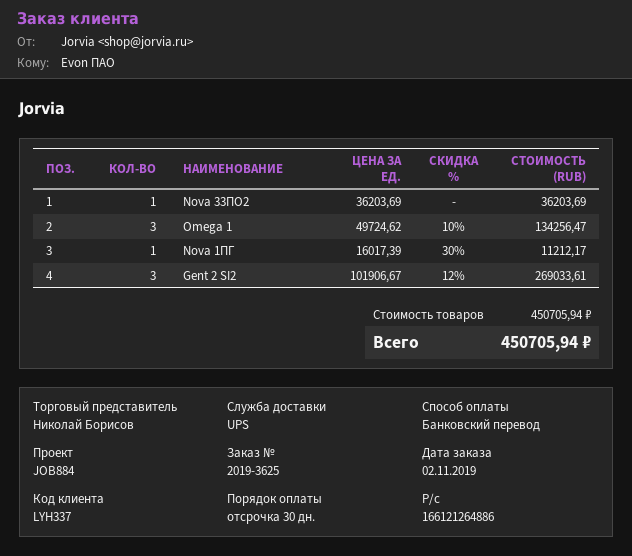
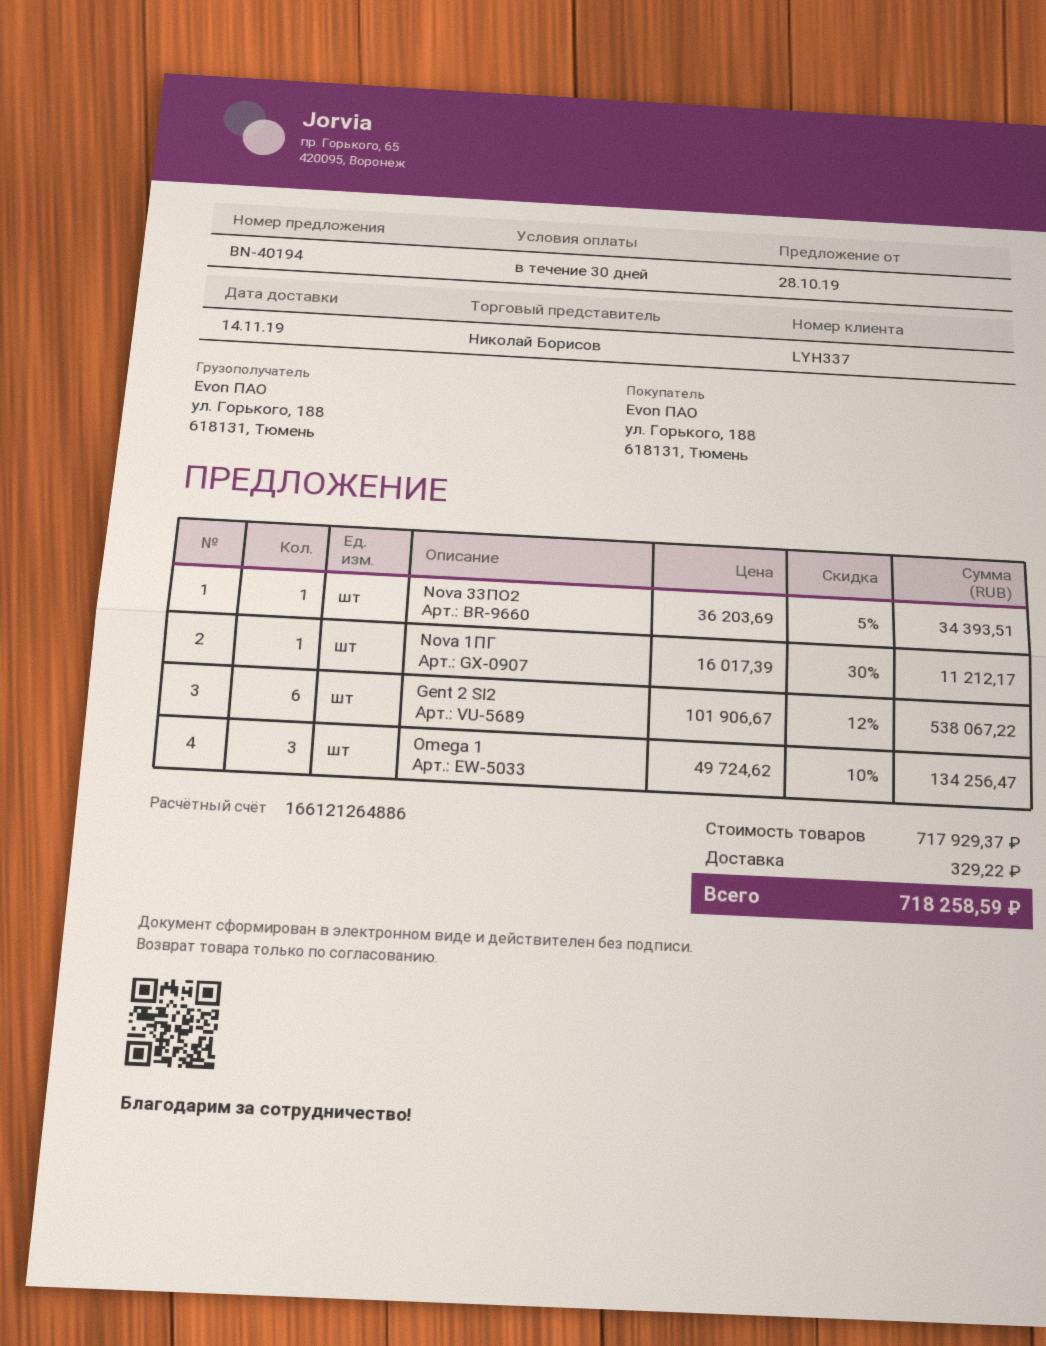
Nova 33ПО2: 1 x 36203.69 = 36203.69 -> 1 x 36203.69 - 5% = 34393.51
Gent 2 SI2: 3 x 101906.67 - 12% = 269033.61 -> 6 x 101906.67 - 12% = 538067.22
subtotal: 450705.94 -> 717929.37
shipping: none -> 329.22
total: 450705.94 -> 718258.59

